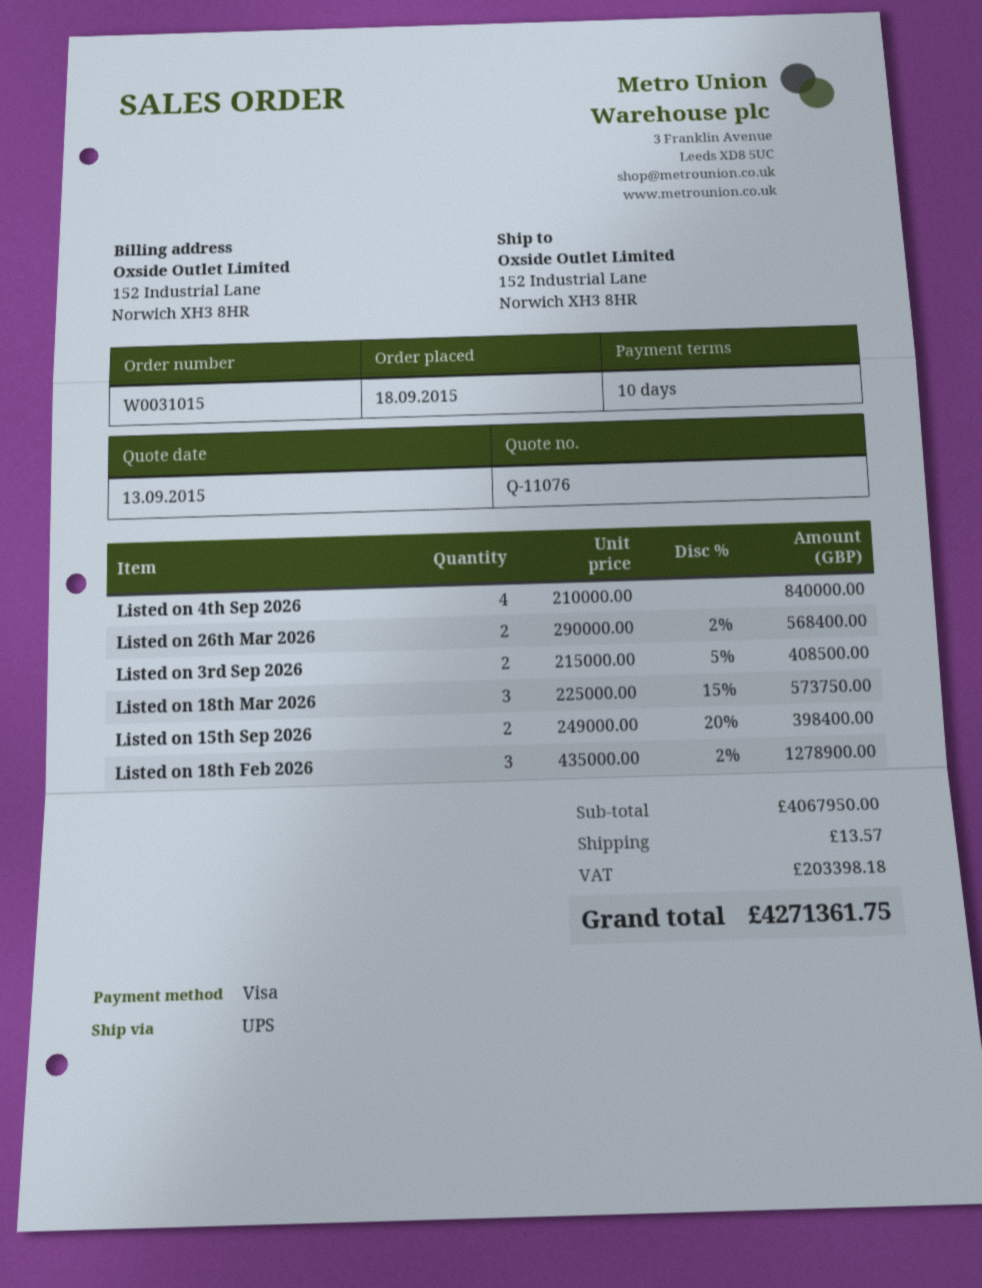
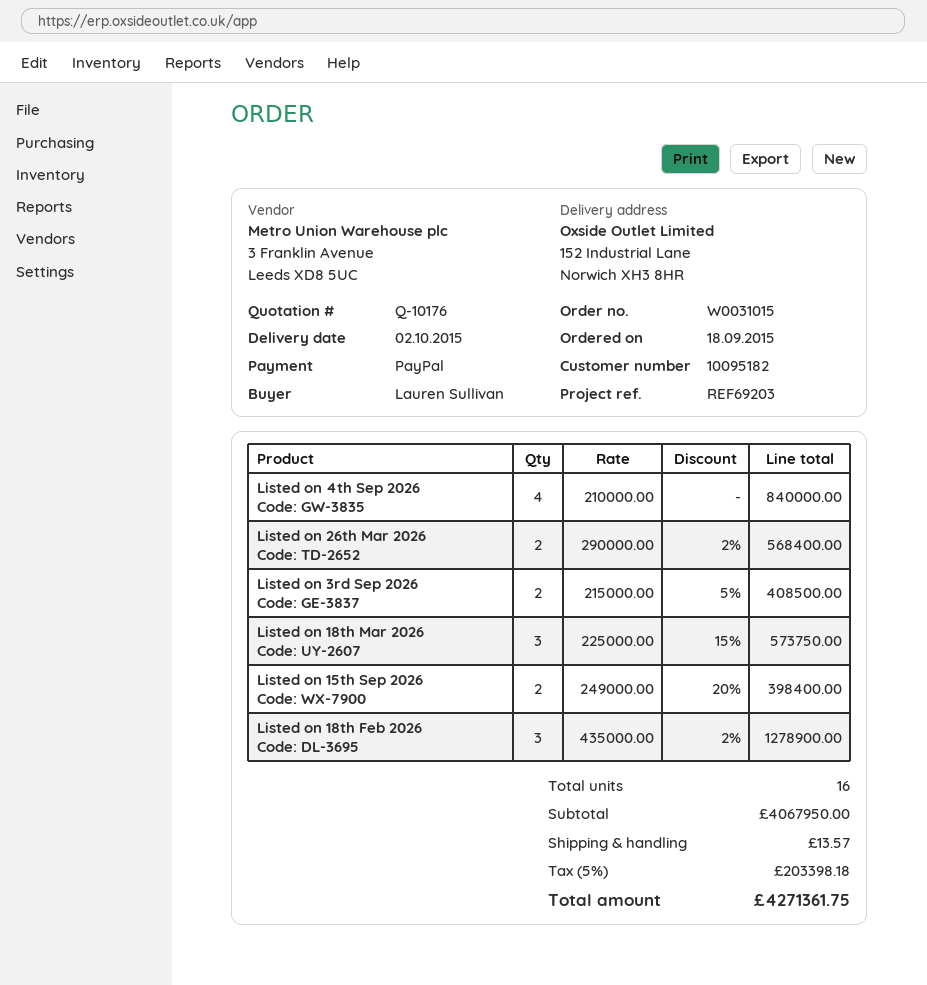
quote number: Q-11076 -> Q-10176
payment method: Visa -> PayPal

